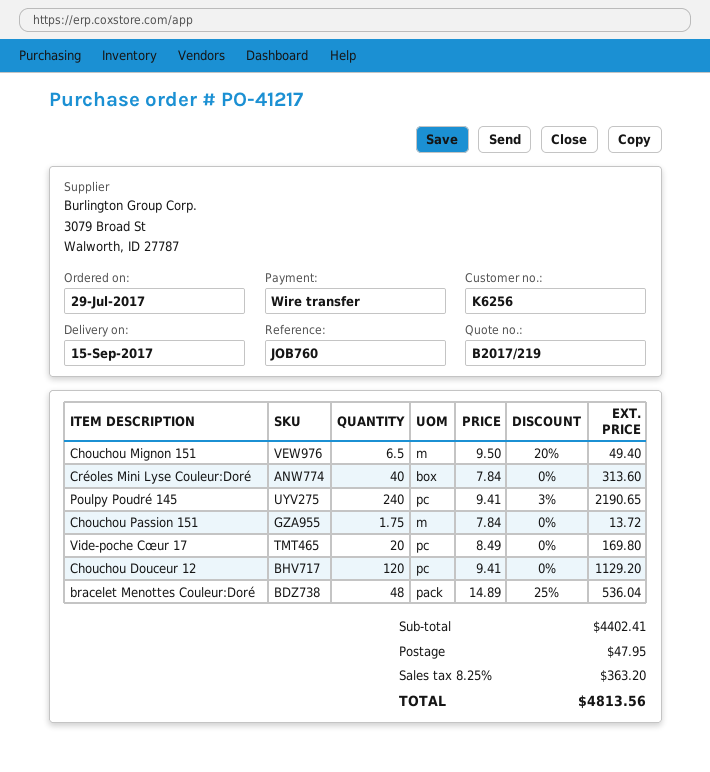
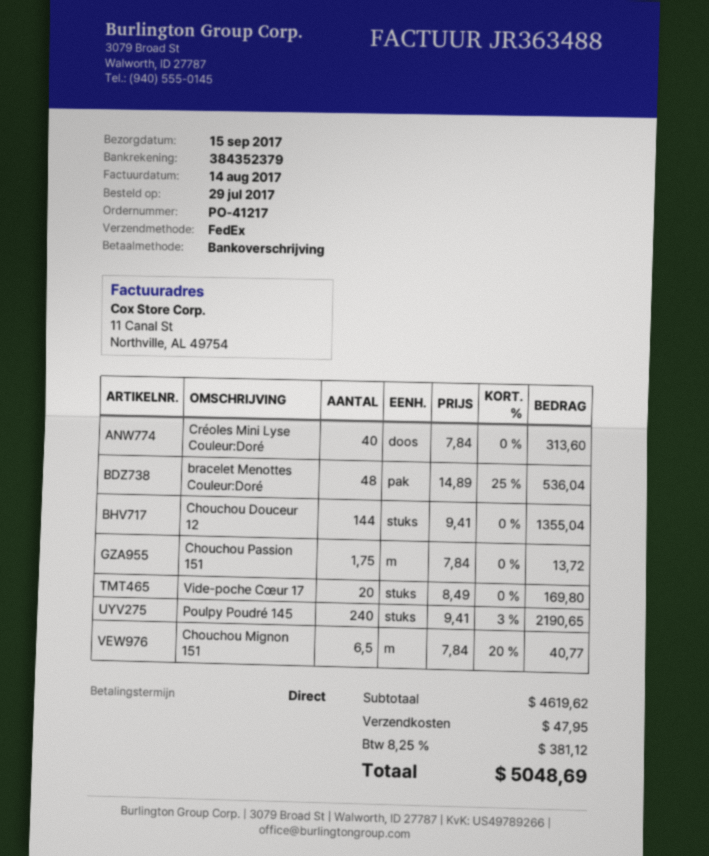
Chouchou Mignon 151: 6.5 x 9.50 - 20% = 49.40 -> 6.5 x 7.84 - 20% = 40.77
Chouchou Douceur 12: 120 x 9.41 = 1129.20 -> 144 x 9.41 = 1355.04
subtotal: 4402.41 -> 4619.62
tax: 8.25% = 363.20 -> 8.25% = 381.12
total: 4813.56 -> 5048.69

